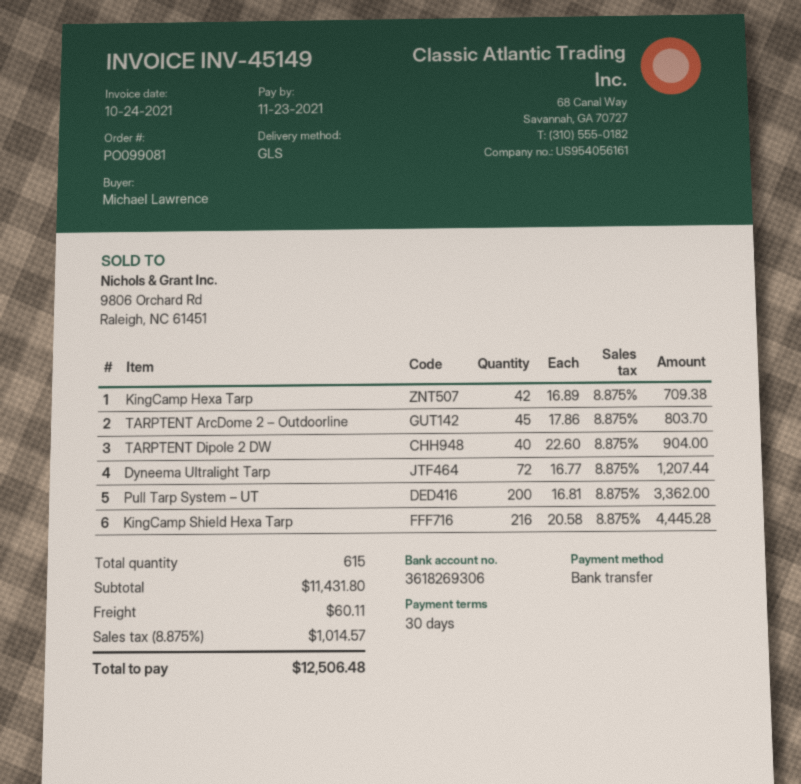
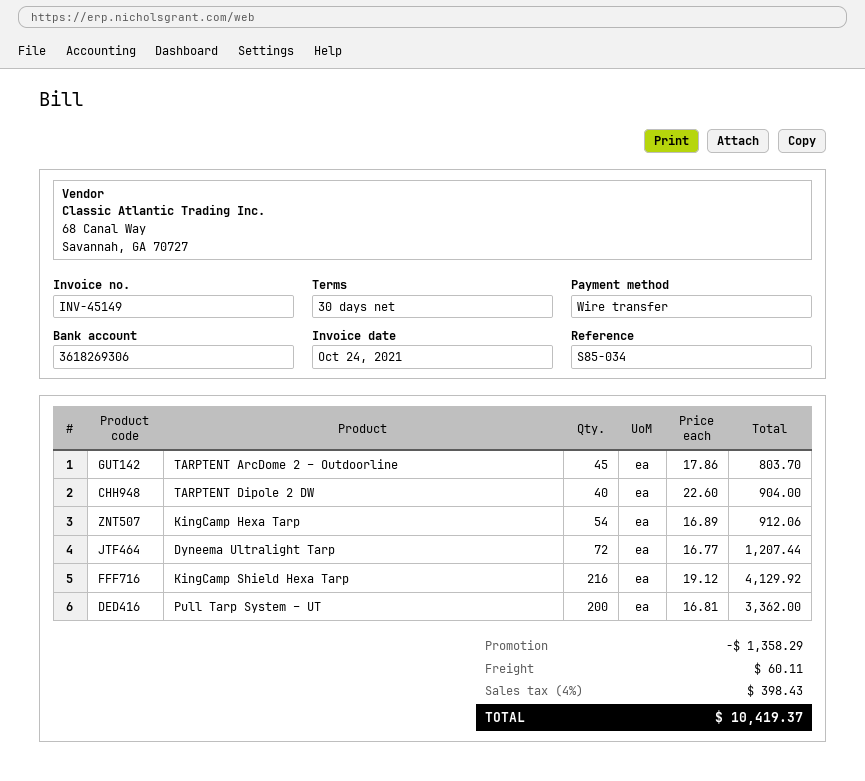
KingCamp Hexa Tarp: 42 x 16.89 = 709.38 -> 54 x 16.89 = 912.06
KingCamp Shield Hexa Tarp: 216 x 20.58 = 4445.28 -> 216 x 19.12 = 4129.92
discount: none -> 1358.29
tax: 8.875% = 1014.57 -> 4% = 398.43
total: 12506.48 -> 10419.37

